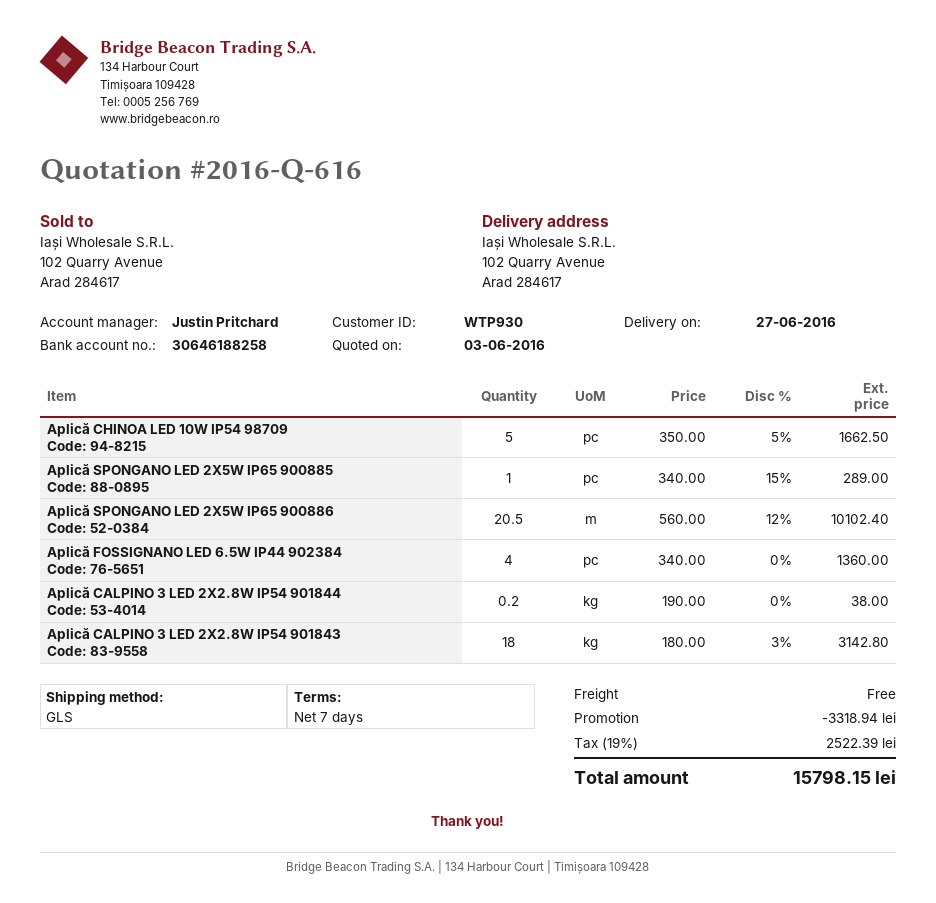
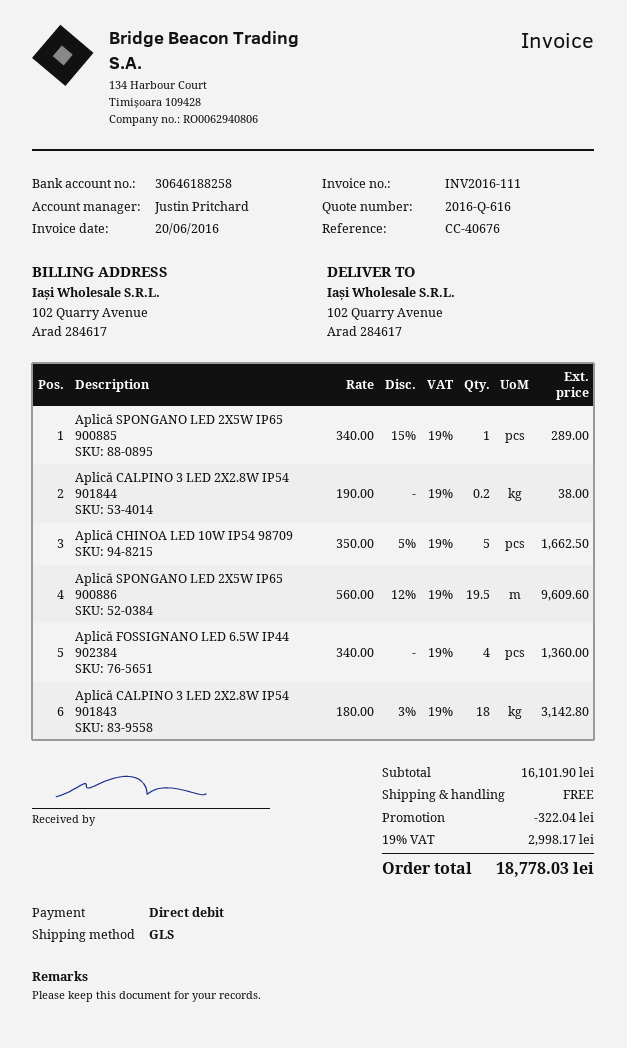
Aplică SPONGANO LED 2X5W IP65 900886: 20.5 x 560.00 - 12% = 10102.40 -> 19.5 x 560.00 - 12% = 9609.60
discount: 3318.94 -> 322.04
tax: 19% = 2522.39 -> 19% = 2998.17
total: 15798.15 -> 18778.03

